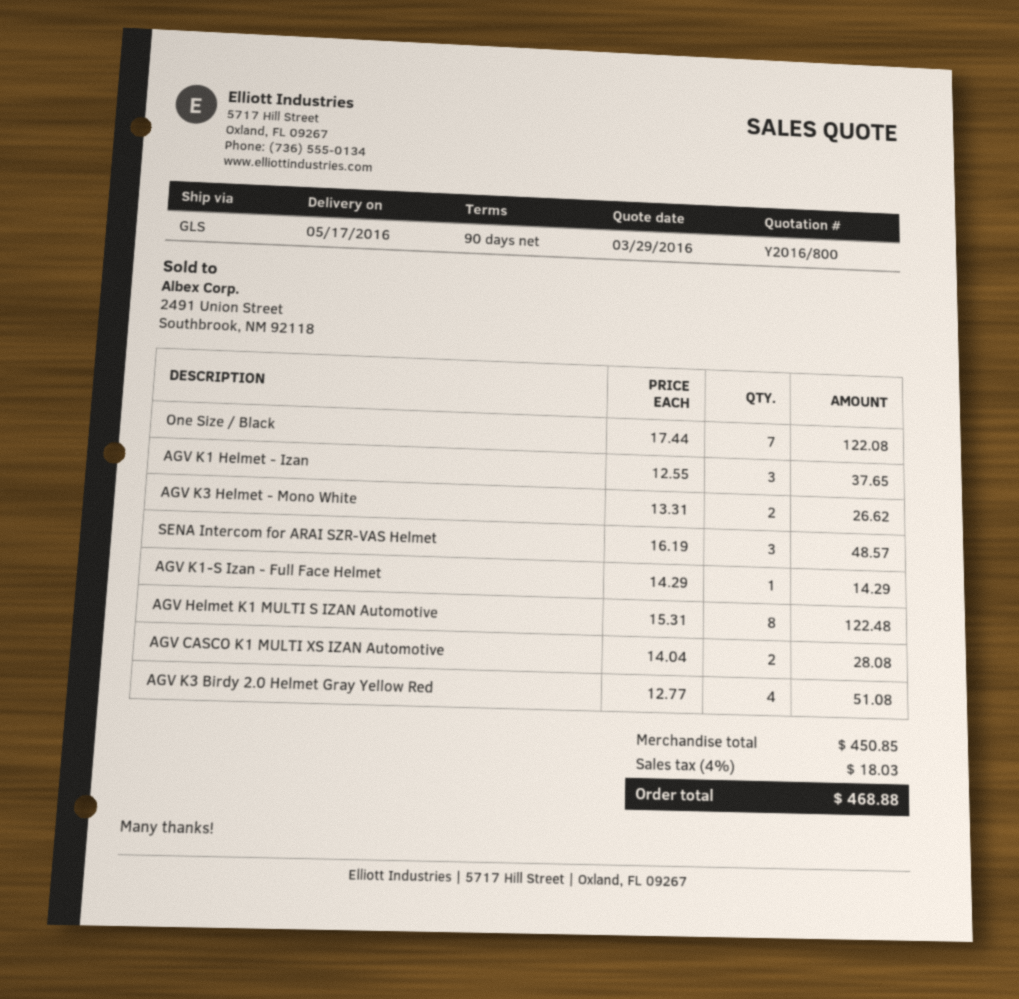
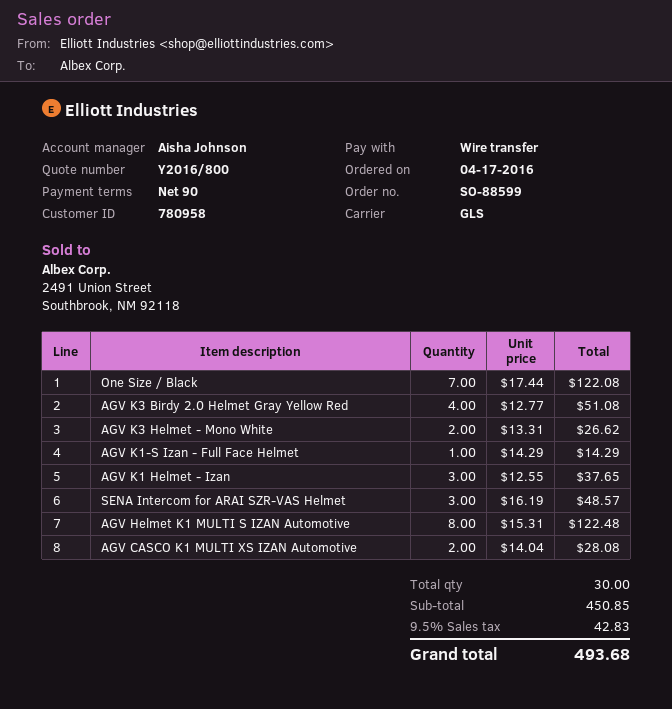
tax: 4% = 18.03 -> 9.5% = 42.83
total: 468.88 -> 493.68

